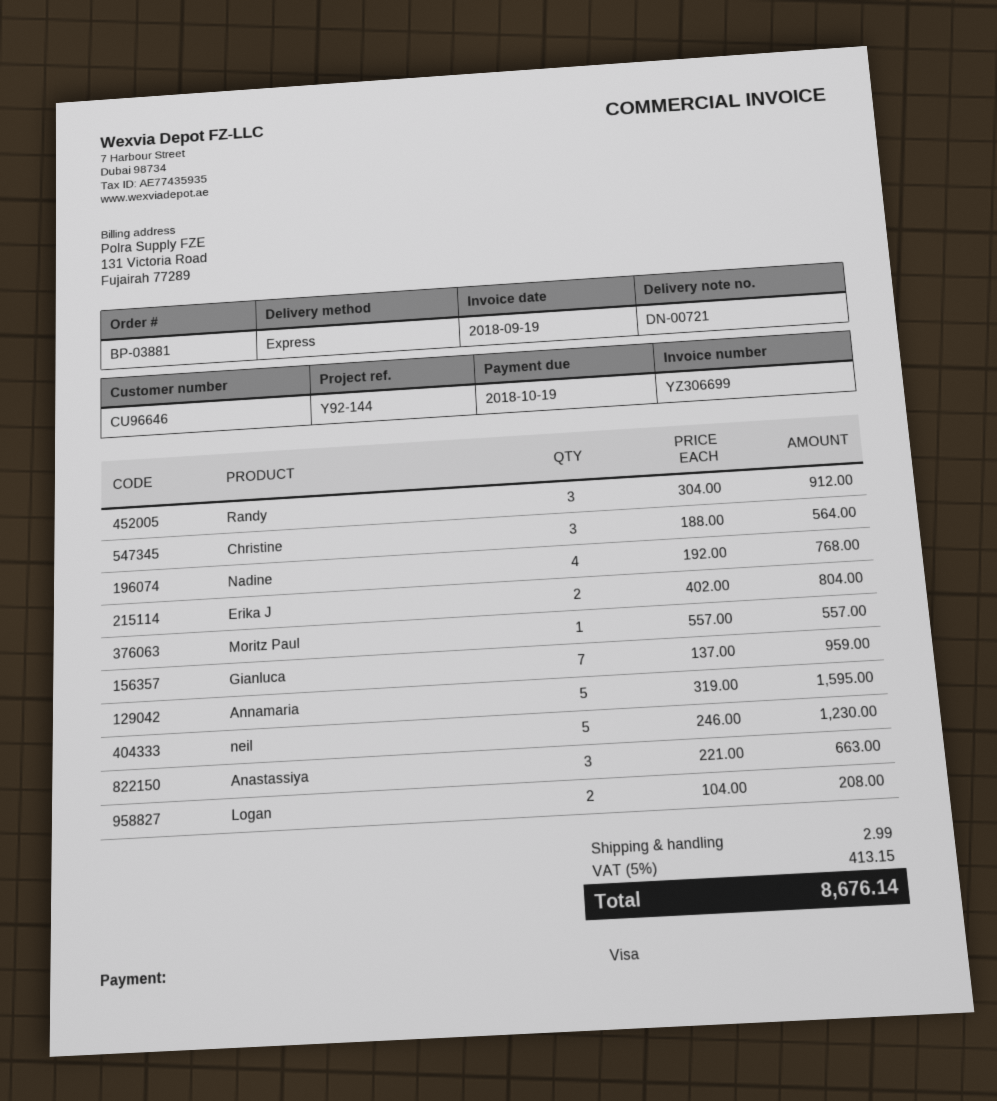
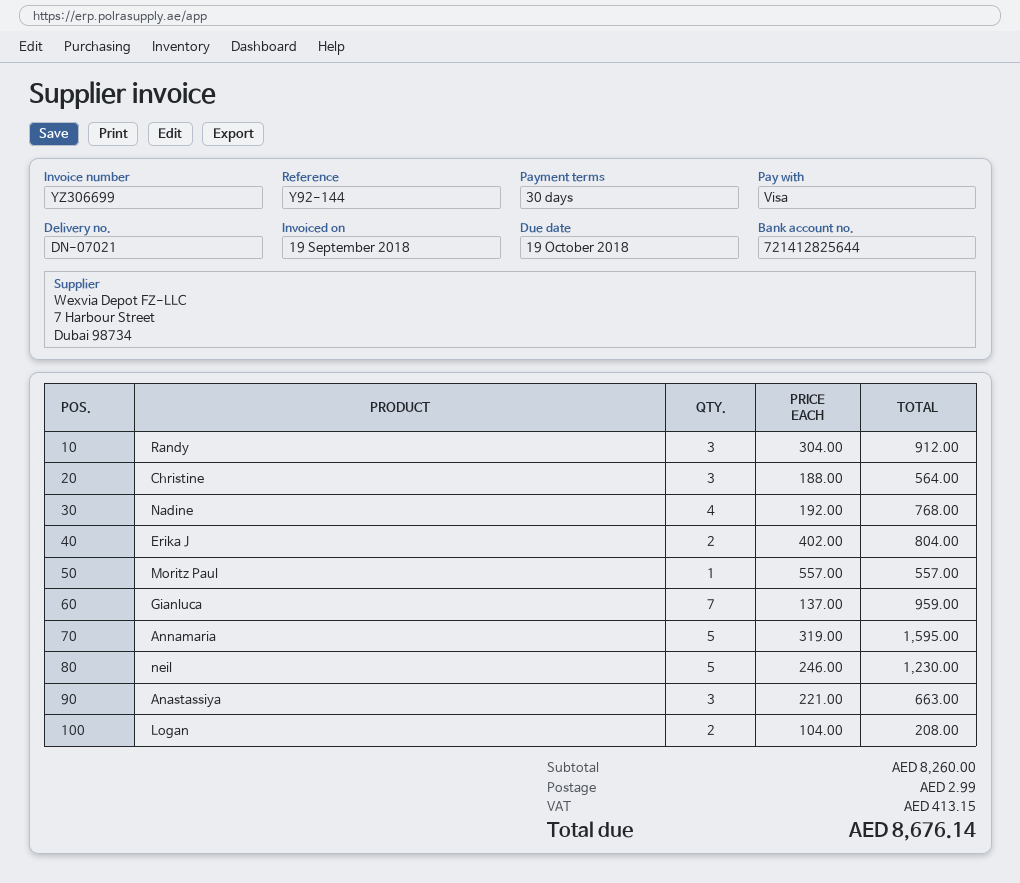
delivery note number: DN-00721 -> DN-07021

